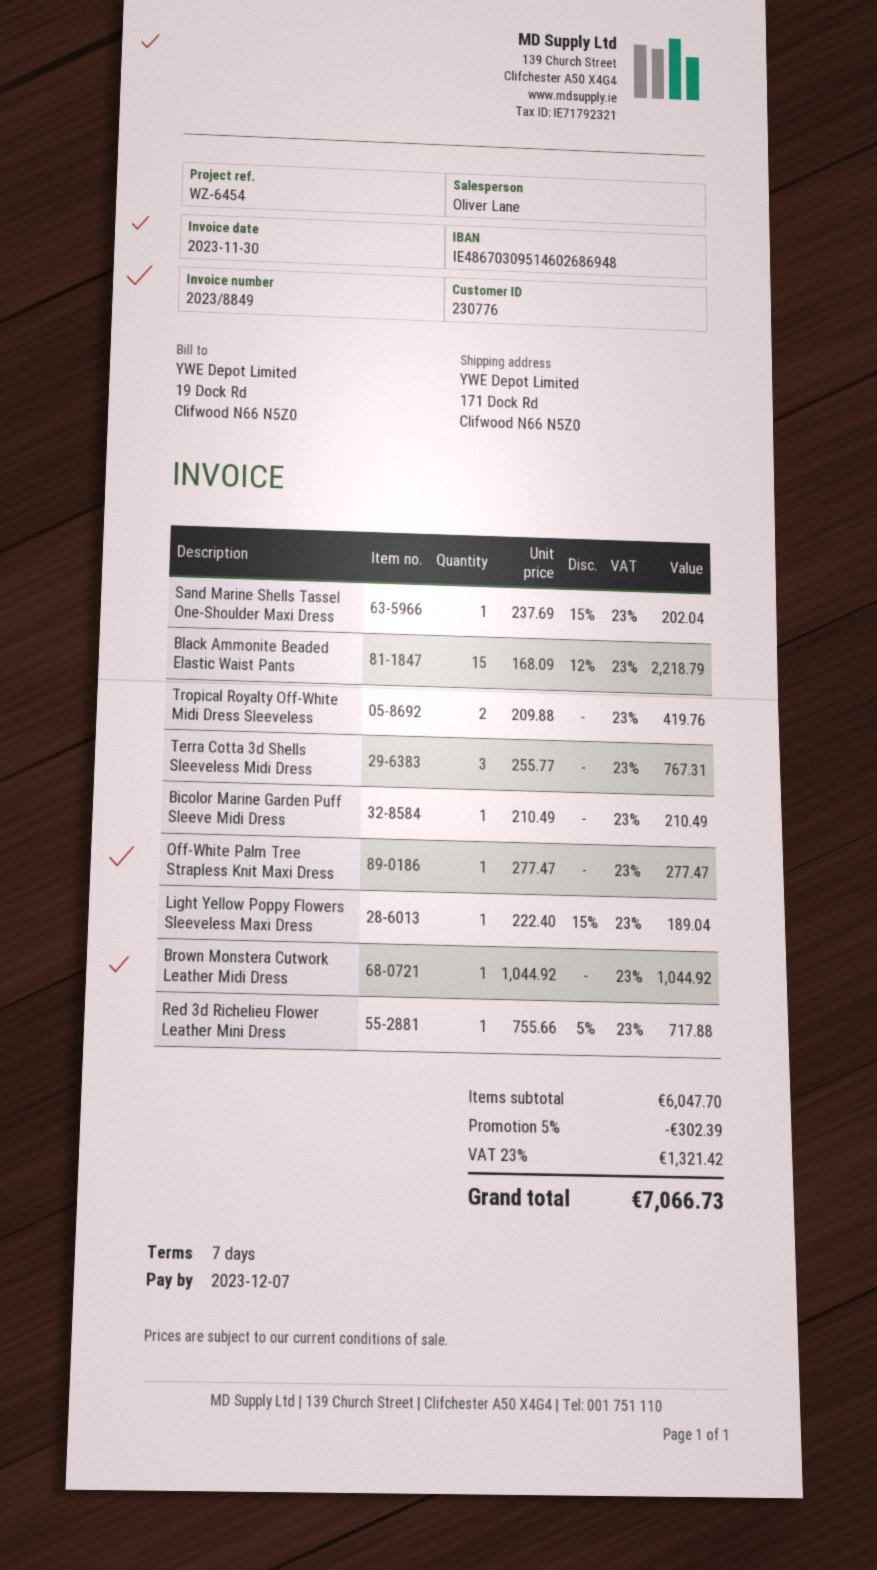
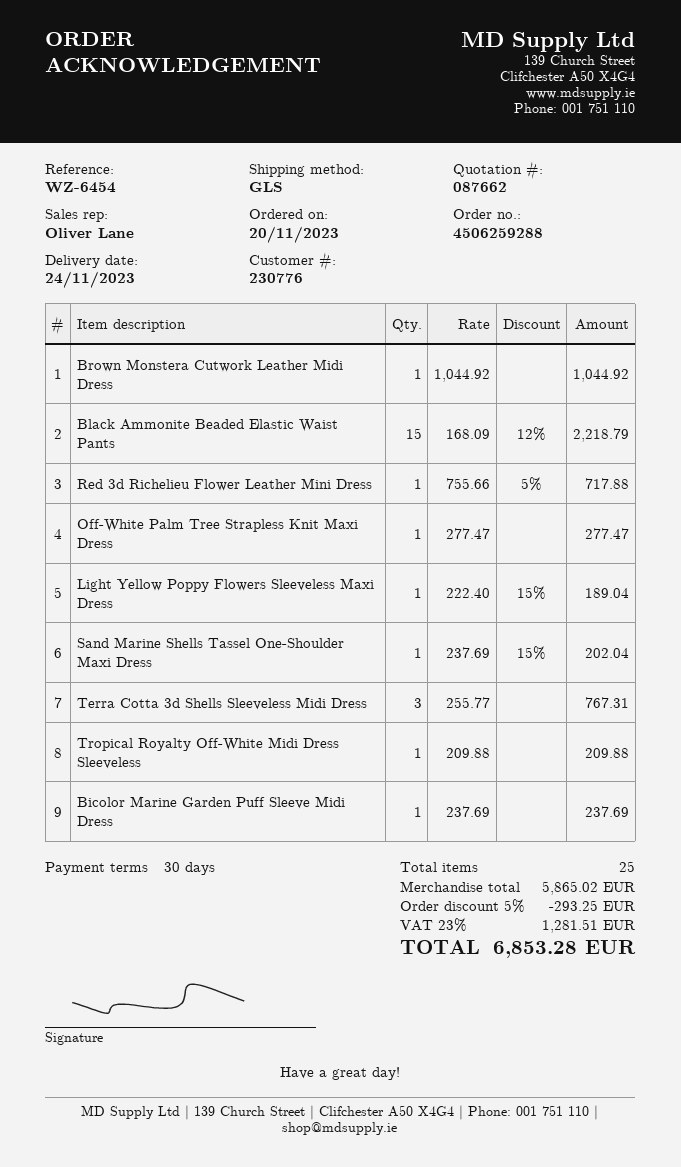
payment terms: 7 days -> 30 days
Tropical Royalty Off-White Midi Dress Sleeveless: 2 x 209.88 = 419.76 -> 1 x 209.88 = 209.88
Bicolor Marine Garden Puff Sleeve Midi Dress: 1 x 210.49 = 210.49 -> 1 x 237.69 = 237.69
subtotal: 6047.70 -> 5865.02
discount: 5% = 302.39 -> 5% = 293.25
tax: 23% = 1321.42 -> 23% = 1281.51
total: 7066.73 -> 6853.28

